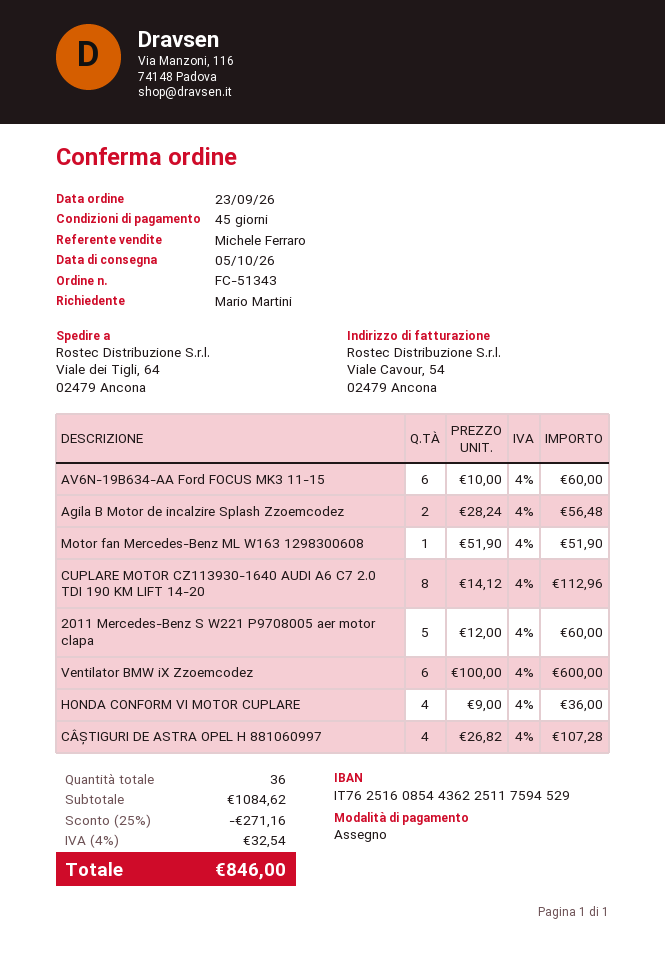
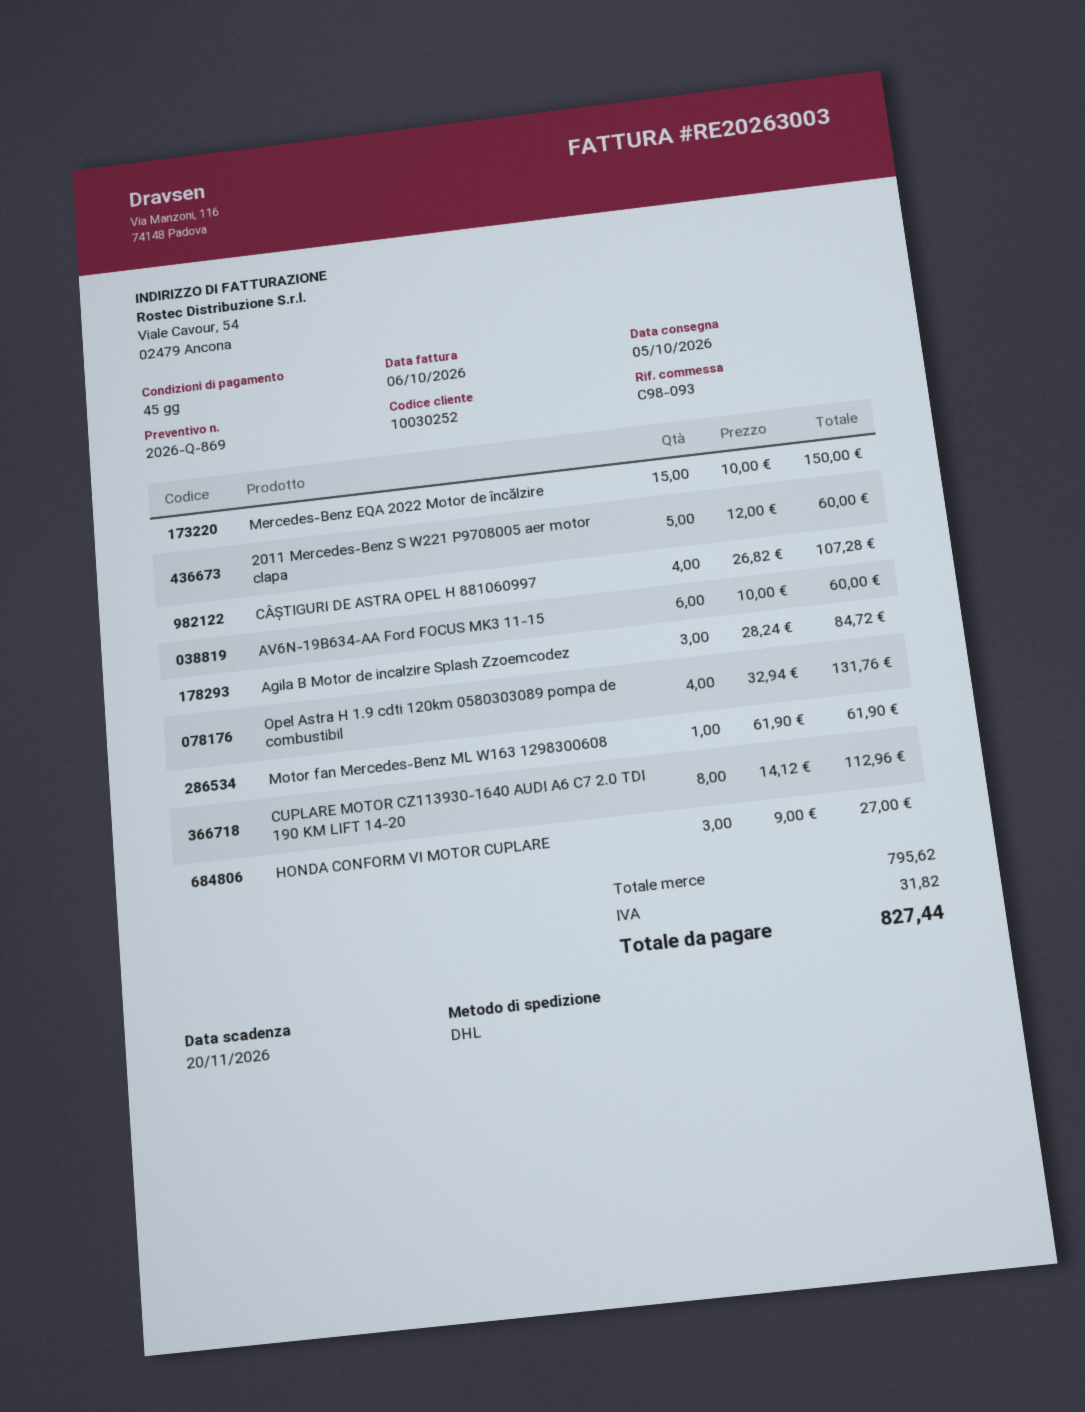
Agila B Motor de incalzire Splash Zzoemcodez: 2 x 28.24 = 56.48 -> 3 x 28.24 = 84.72
Motor fan Mercedes-Benz ML W163 1298300608: 1 x 51.90 = 51.90 -> 1 x 61.90 = 61.90
Ventilator BMW iX Zzoemcodez: 6 x 100.00 = 600.00 -> none
HONDA CONFORM VI MOTOR CUPLARE: 4 x 9.00 = 36.00 -> 3 x 9.00 = 27.00
Mercedes-Benz EQA 2022 Motor de încălzire: none -> 15 x 10.00 = 150.00
Opel Astra H 1.9 cdti 120km 0580303089 pompa de combustibil: none -> 4 x 32.94 = 131.76
subtotal: 1084.62 -> 795.62
discount: 25% = 271.16 -> none
tax: 32.54 -> 31.82
total: 846.00 -> 827.44

